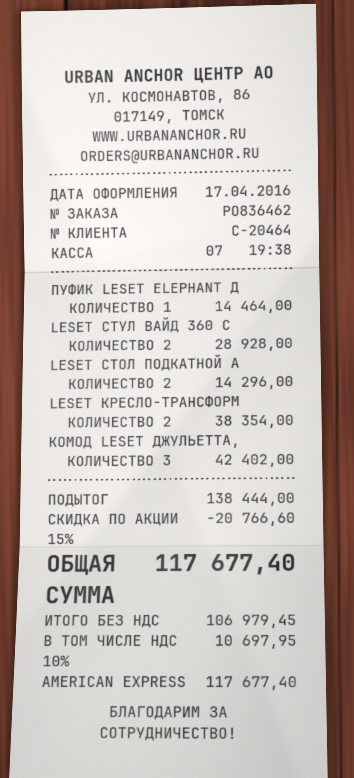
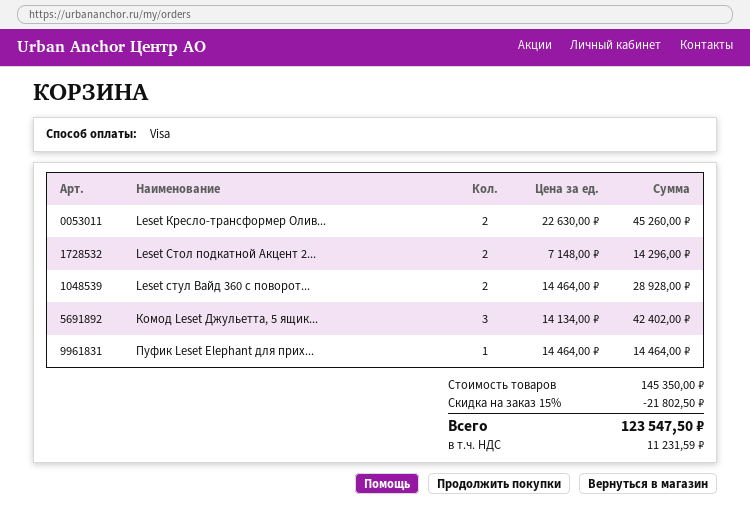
payment method: American Express -> Visa
LESET КРЕСЛО-ТРАНСФОРМ: 2 for 38354.00 -> 2 for 45260.00
subtotal: 138444.00 -> 145350.00
discount: 15% = 20766.60 -> 15% = 21802.50
tax: 10697.95 -> 11231.59
total: 117677.40 -> 123547.50

